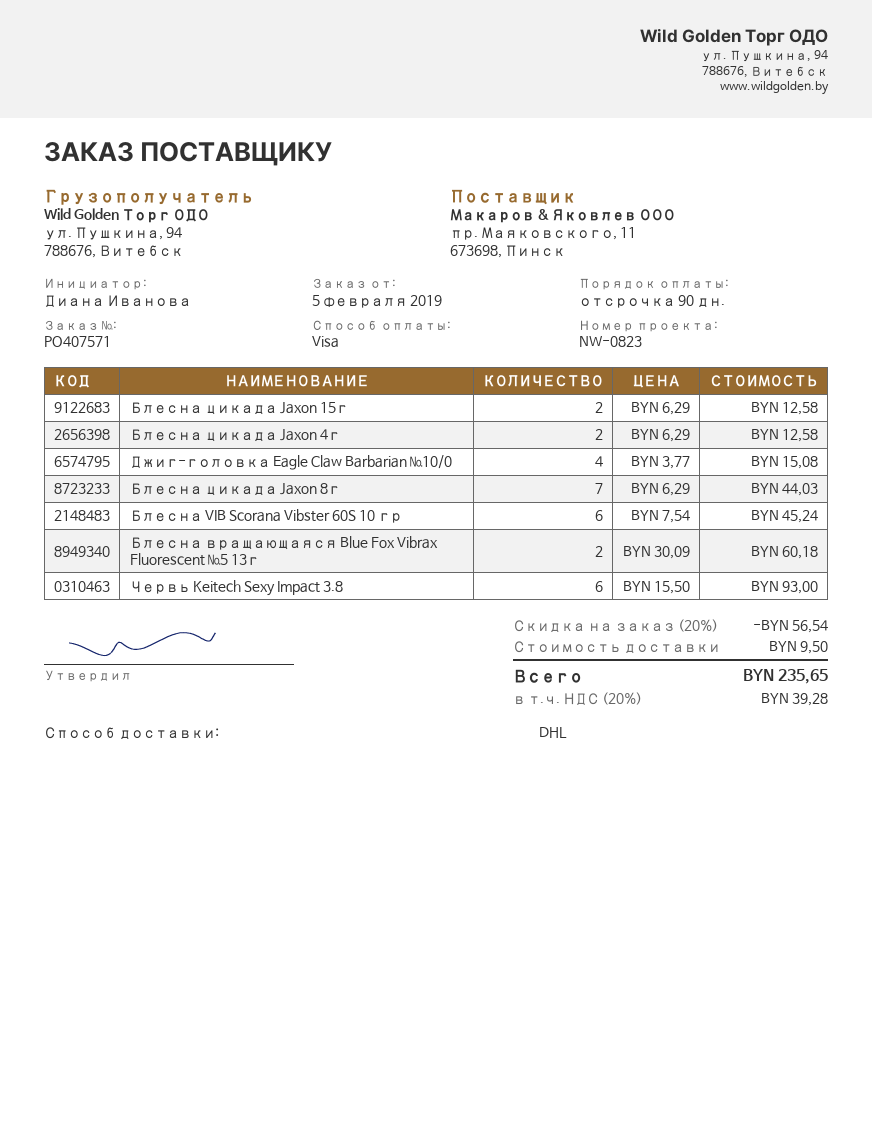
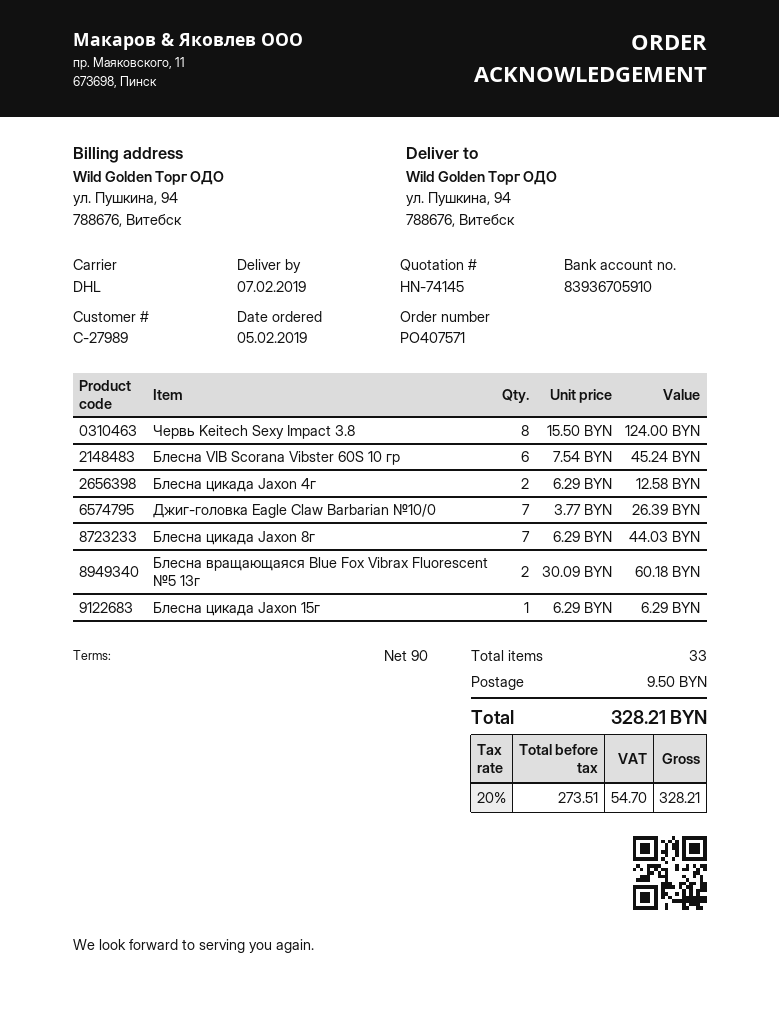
Блесна цикада Jaxon 15г: 2 x 6.29 = 12.58 -> 1 x 6.29 = 6.29
Джиг-головка Eagle Claw Barbarian №10/0: 4 x 3.77 = 15.08 -> 7 x 3.77 = 26.39
Червь Keitech Sexy Impact 3.8: 6 x 15.50 = 93.00 -> 8 x 15.50 = 124.00
discount: 20% = 56.54 -> none
tax: 20% = 39.28 -> 20% = 54.70
total: 235.65 -> 328.21

